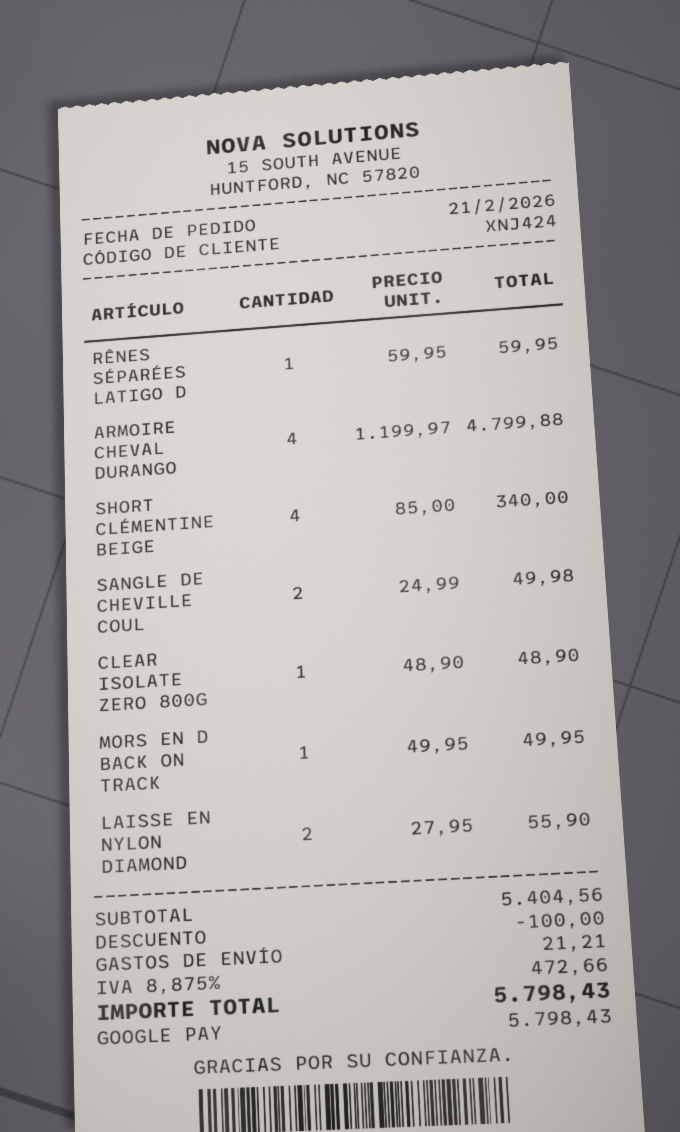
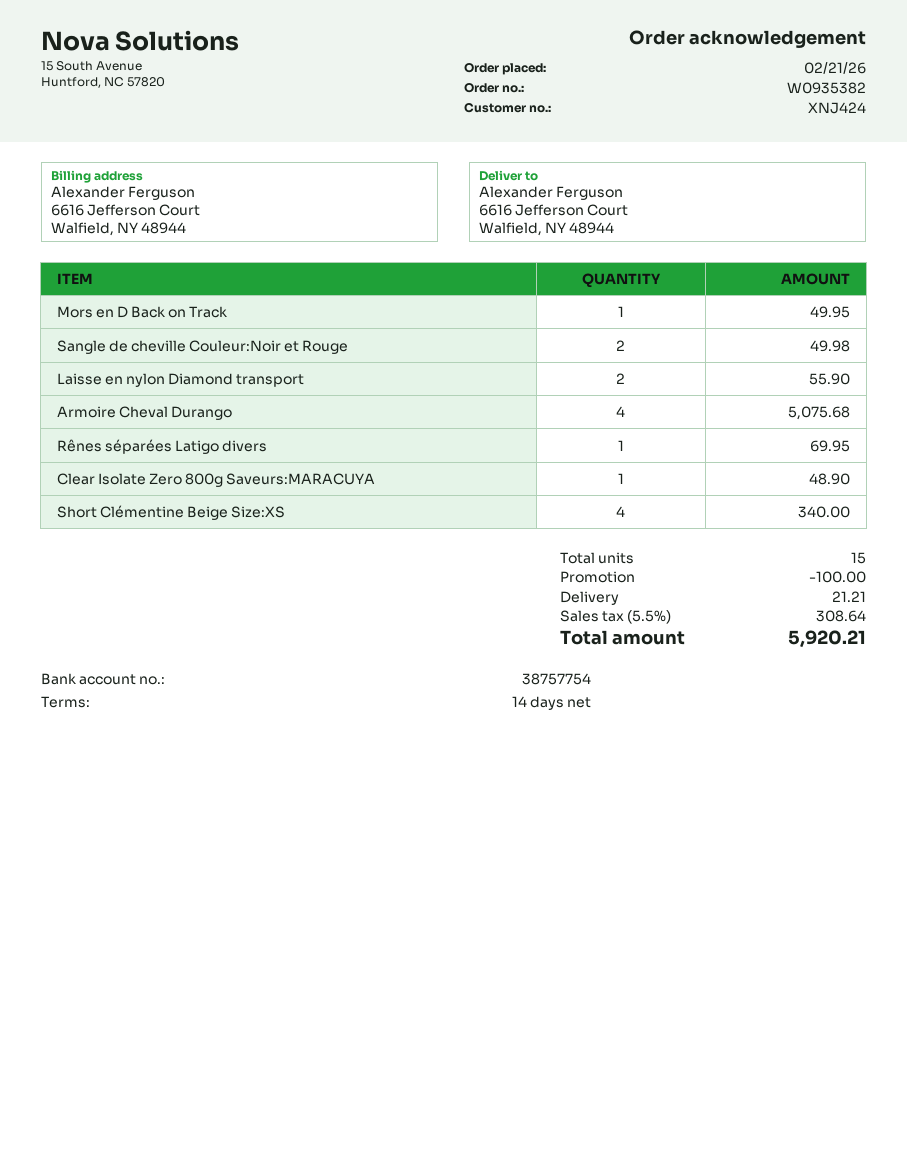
RÊNES SÉPARÉES LATIGO D: 1 for 59.95 -> 1 for 69.95
ARMOIRE CHEVAL DURANGO: 4 for 4799.88 -> 4 for 5075.68
tax: 8.875% = 472.66 -> 5.5% = 308.64
total: 5798.43 -> 5920.21

